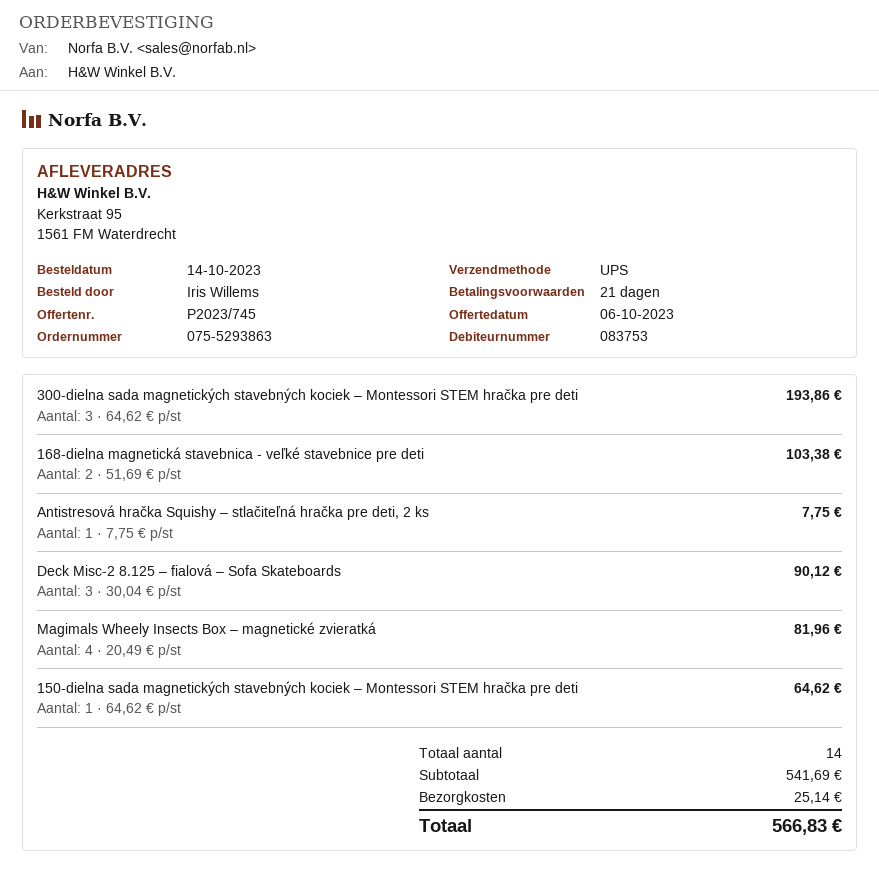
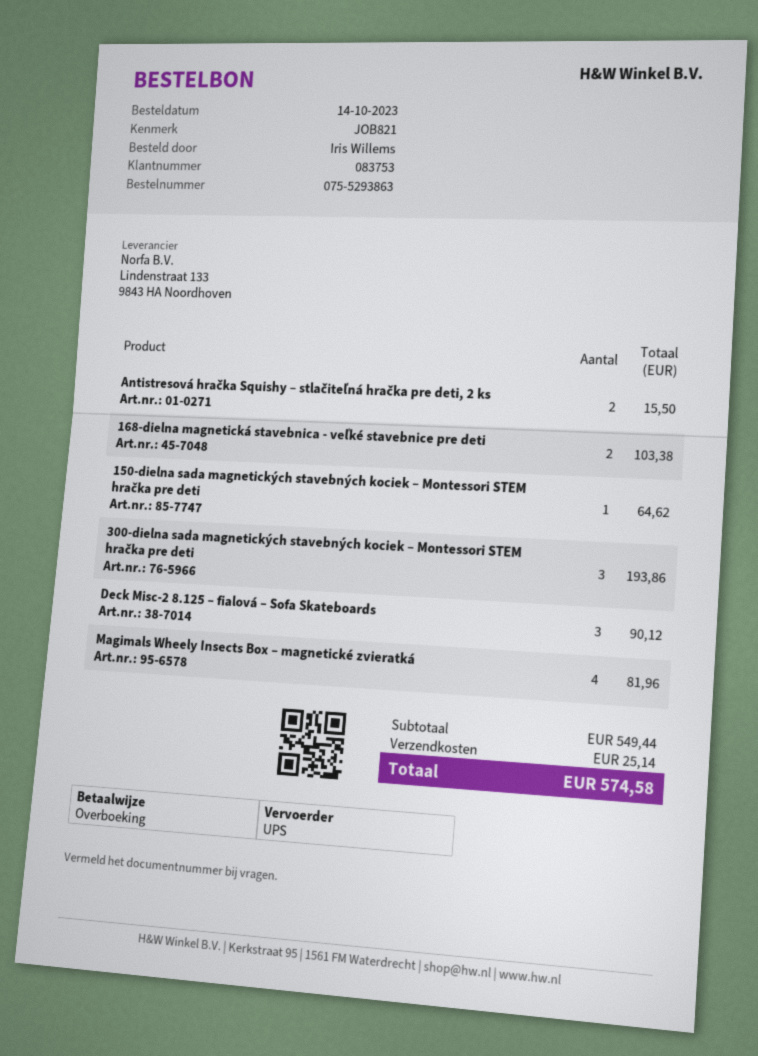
Antistresová hračka Squishy – stlačiteľná hračka pre deti, 2 ks: 1 for 7.75 -> 2 for 15.50
subtotal: 541.69 -> 549.44
total: 566.83 -> 574.58

